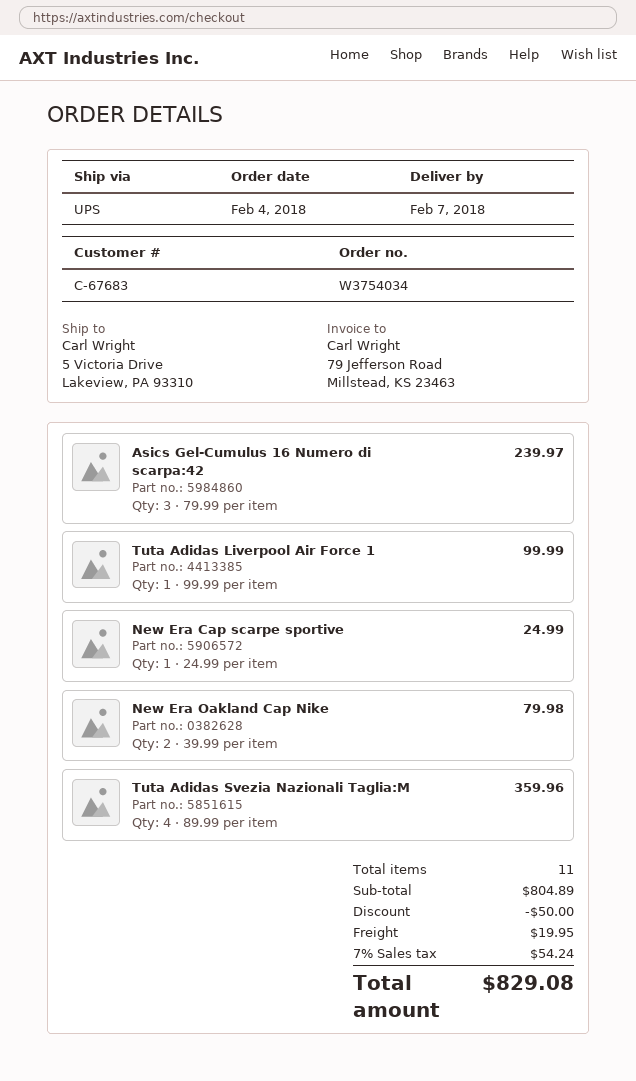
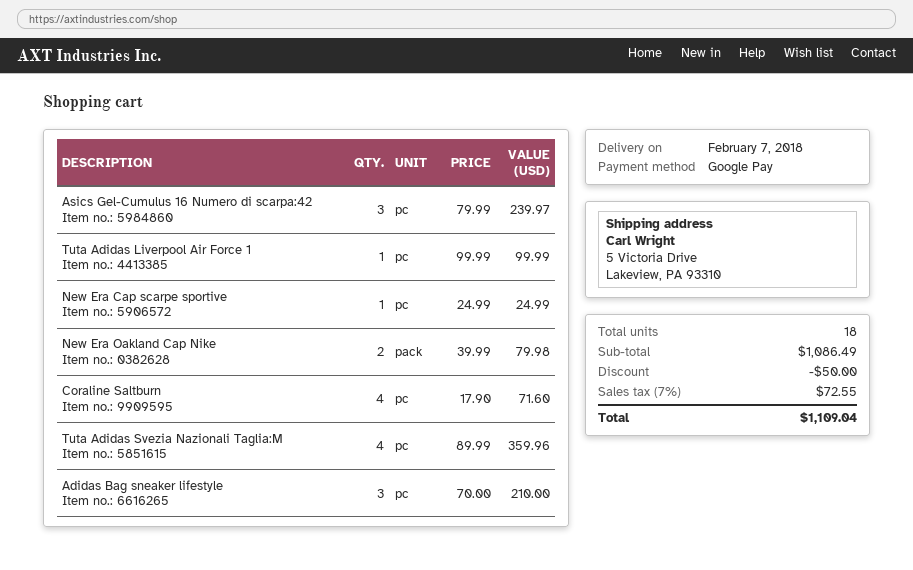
Coraline Saltburn: none -> 4 x 17.90 = 71.60
Adidas Bag sneaker lifestyle: none -> 3 x 70.00 = 210.00
total quantity: 11 -> 18
subtotal: 804.89 -> 1086.49
shipping: 19.95 -> none
tax: 7% = 54.24 -> 7% = 72.55
total: 829.08 -> 1109.04

